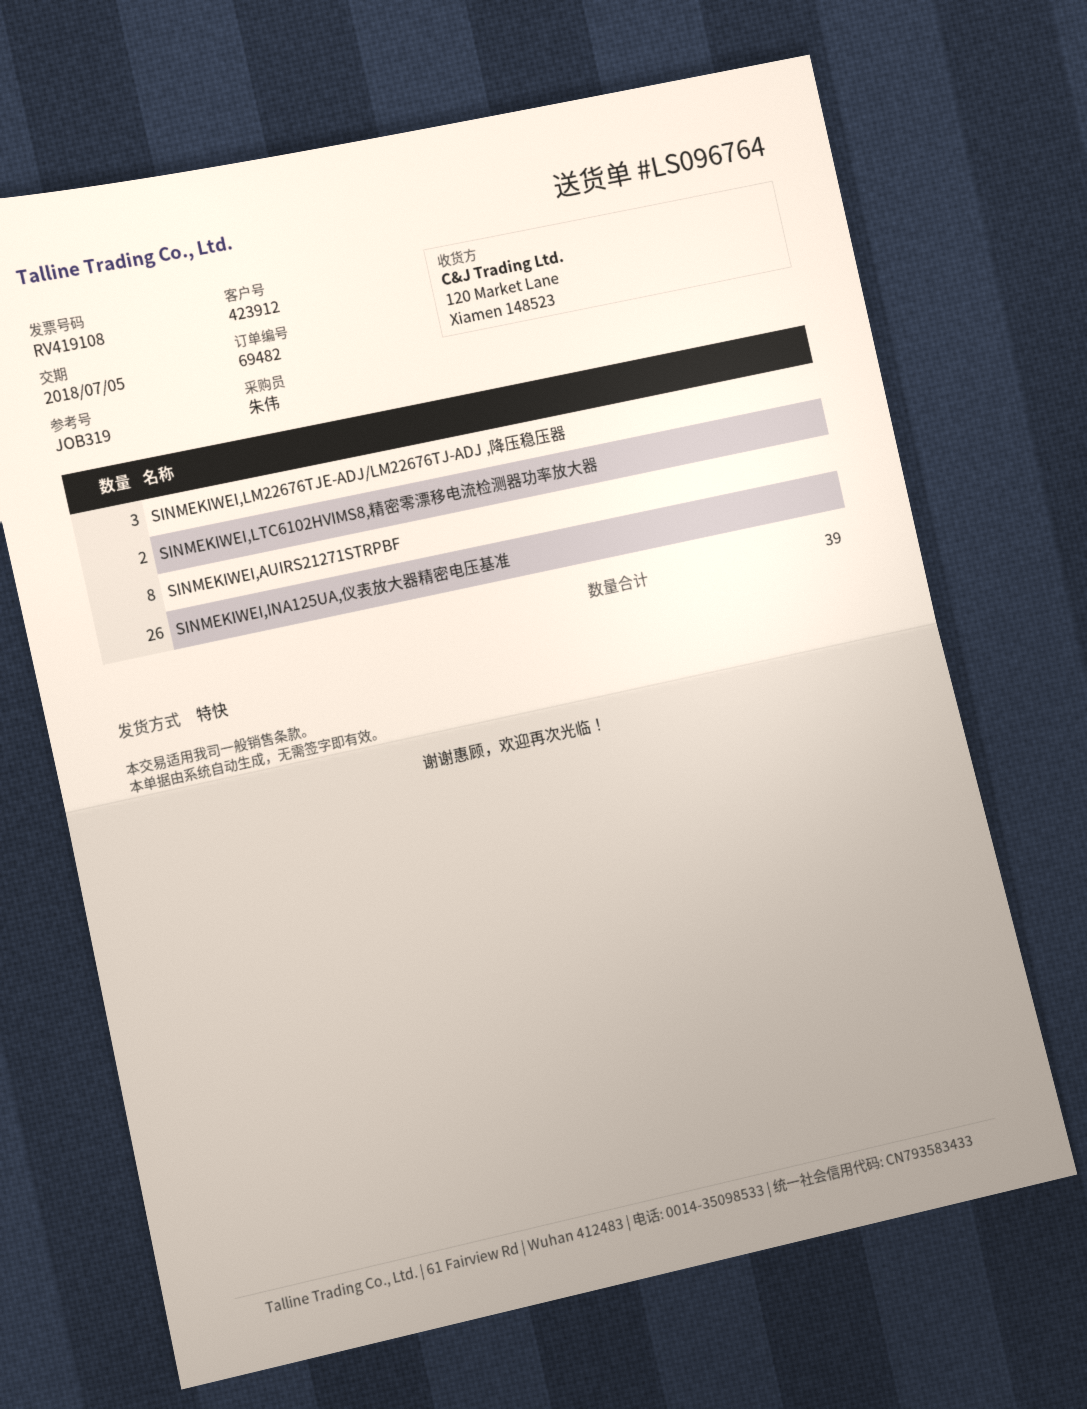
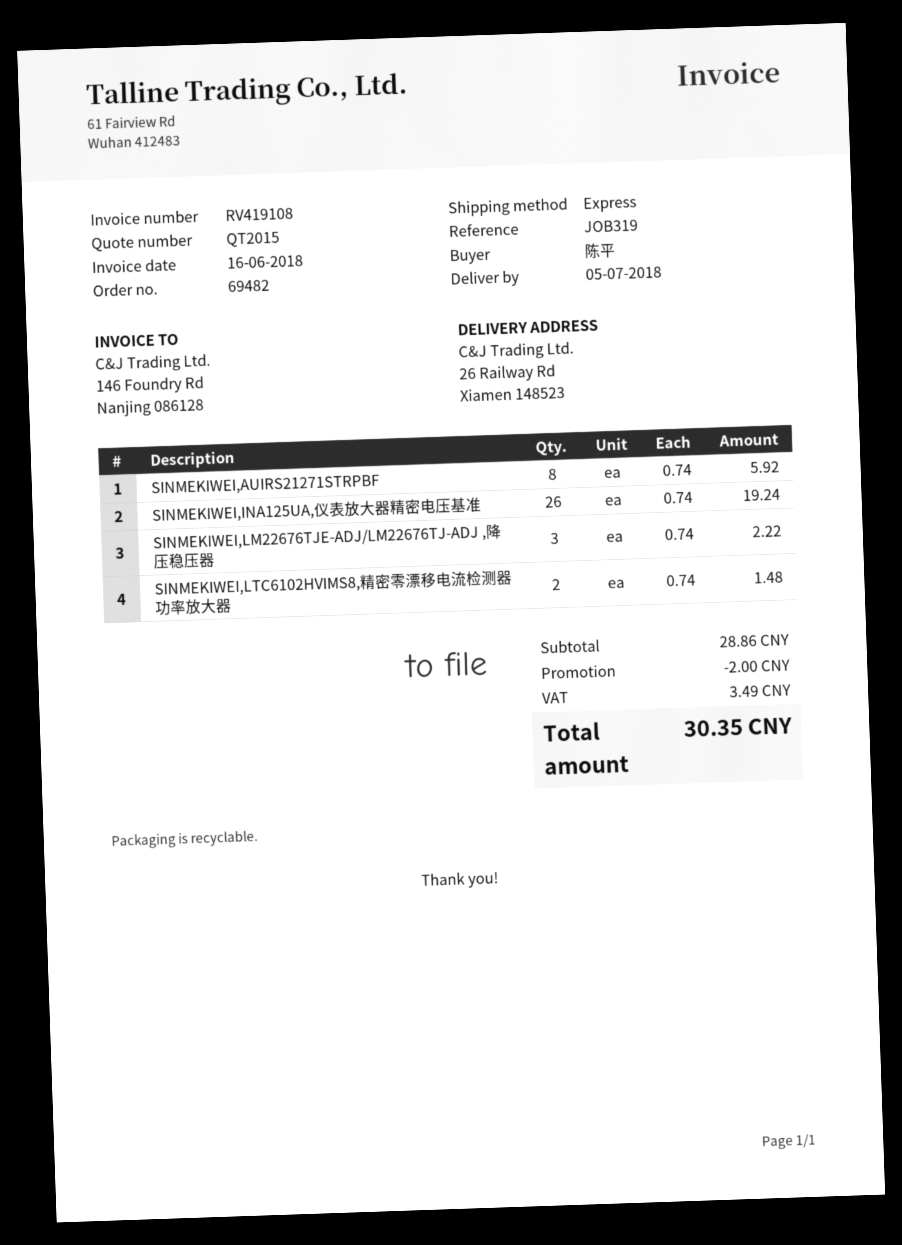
ordered by: 朱伟 -> 陈平
ship to: 120 Market Lane, Xiamen 148523 -> 26 Railway Rd, Xiamen 148523

